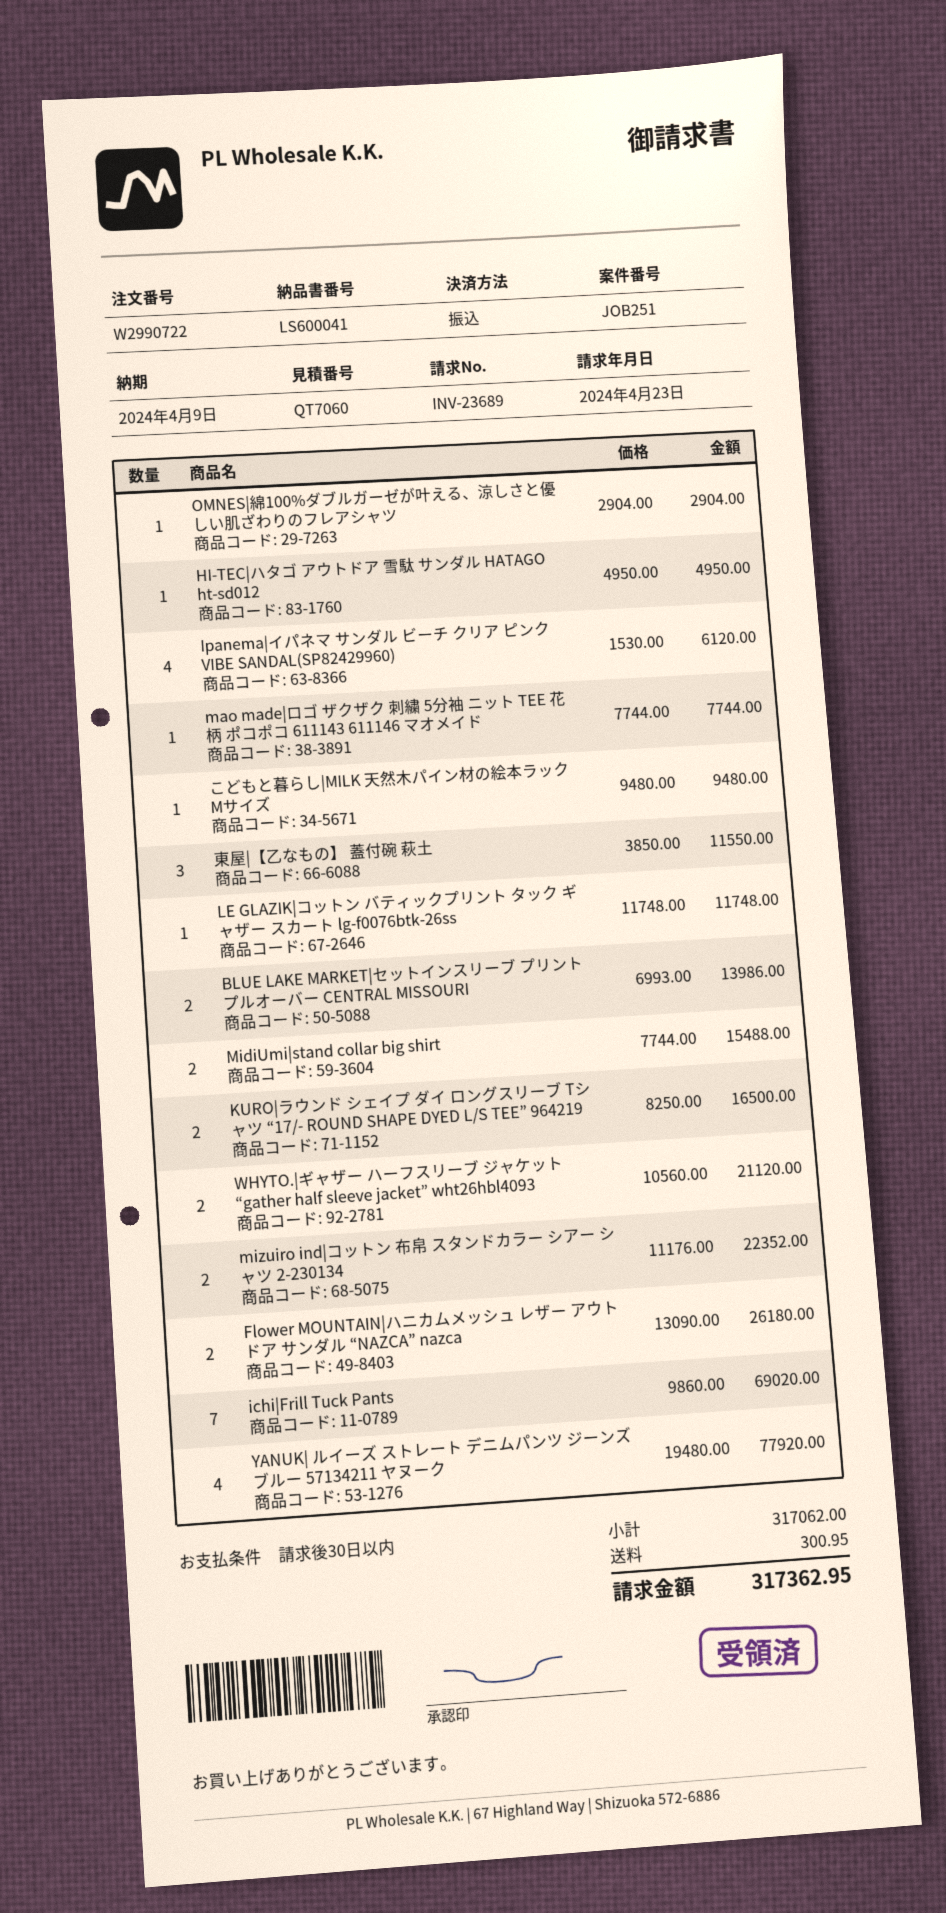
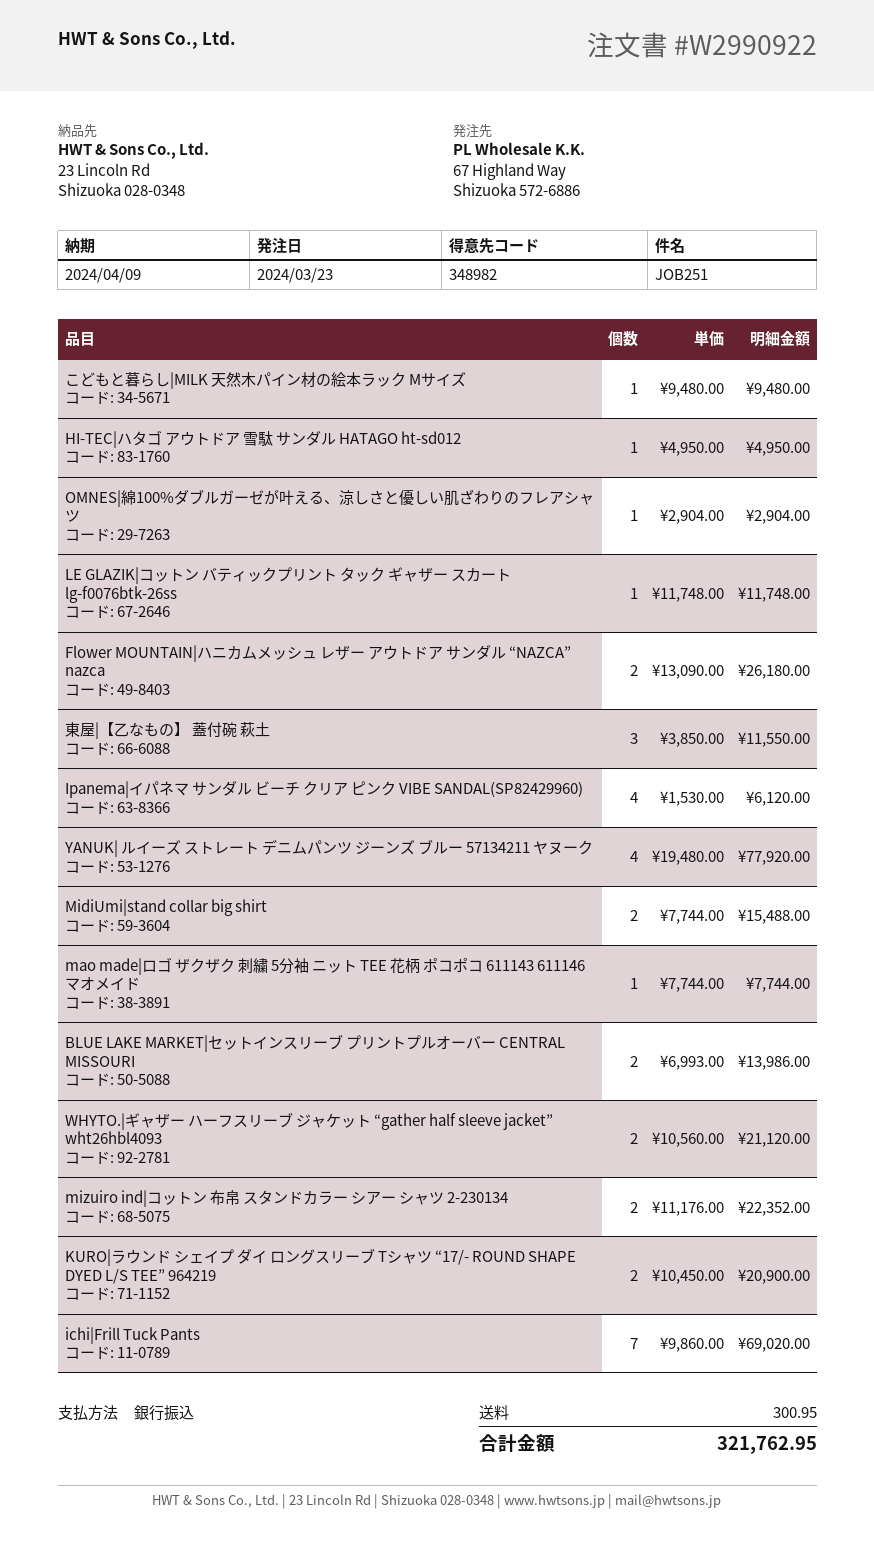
order number: W2990722 -> W2990922
KURO|ラウンド シェイプ ダイ ロングスリーブ Tシャツ “17/- ROUND SHAPE DYED L/S TEE” 964219: 2 x 8250.00 = 16500.00 -> 2 x 10450.00 = 20900.00
total: 317362.95 -> 321762.95

